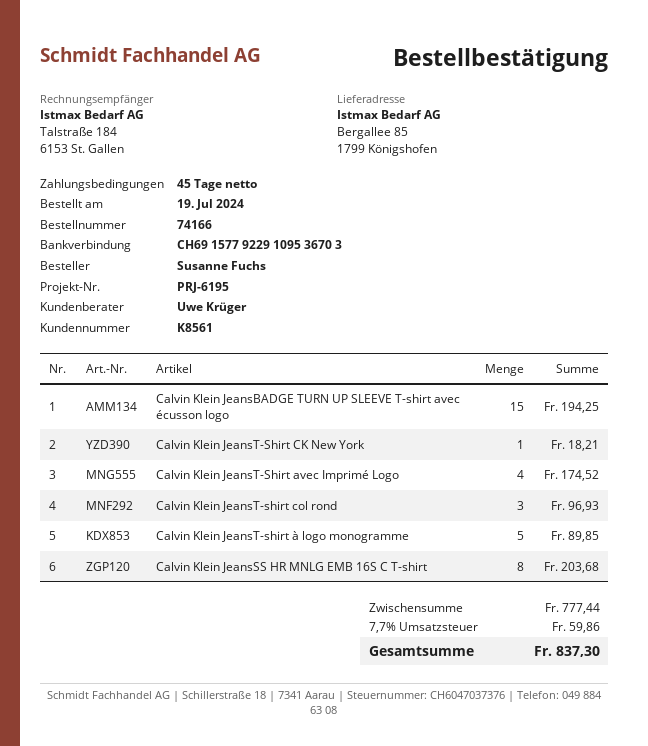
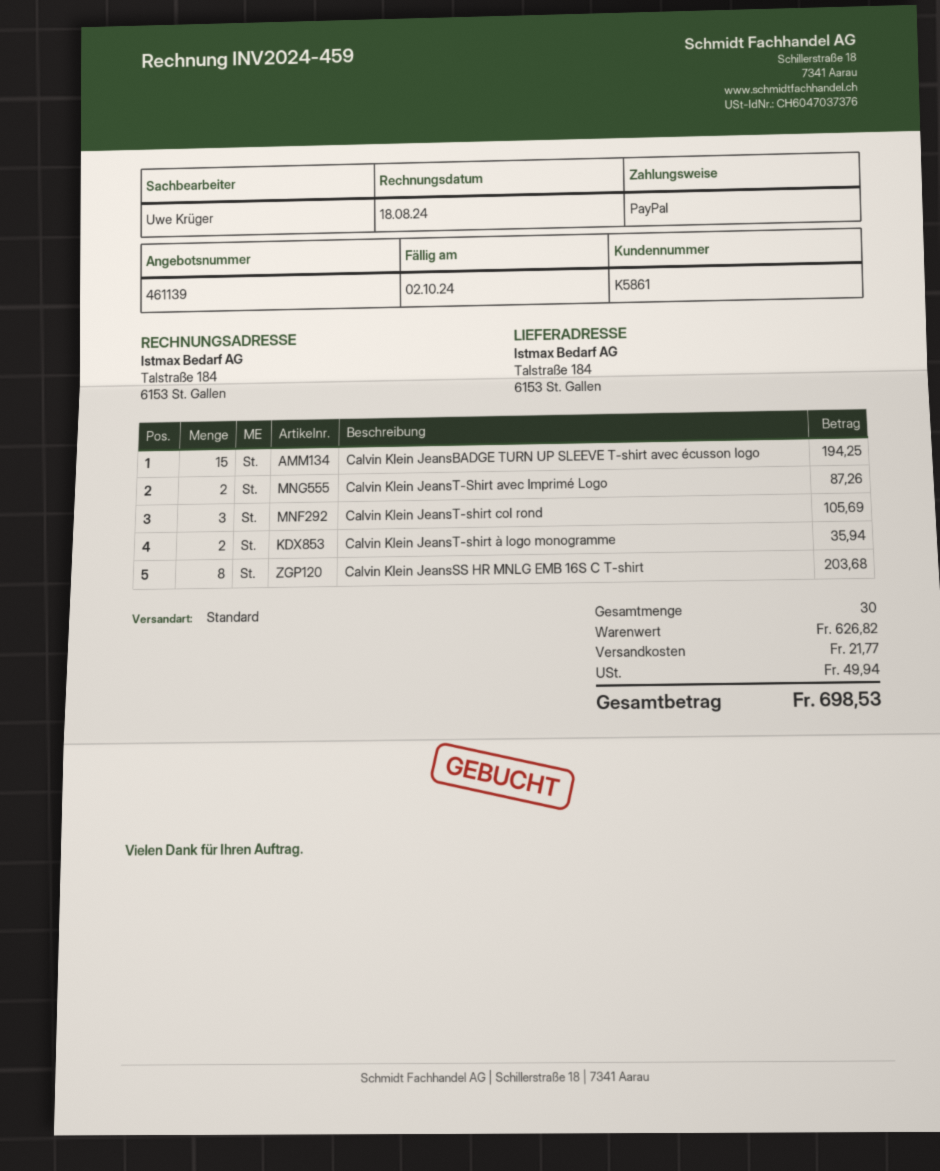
customer number: K8561 -> K5861
ship to: Bergallee 85, 1799 Königshofen -> Talstraße 184, 6153 St. Gallen
Calvin Klein JeansT-Shirt CK New York: 1 for 18.21 -> none
Calvin Klein JeansT-Shirt avec Imprimé Logo: 4 for 174.52 -> 2 for 87.26
Calvin Klein JeansT-shirt col rond: 3 for 96.93 -> 3 for 105.69
Calvin Klein JeansT-shirt à logo monogramme: 5 for 89.85 -> 2 for 35.94
subtotal: 777.44 -> 626.82
shipping: none -> 21.77
tax: 59.86 -> 49.94
total: 837.30 -> 698.53

